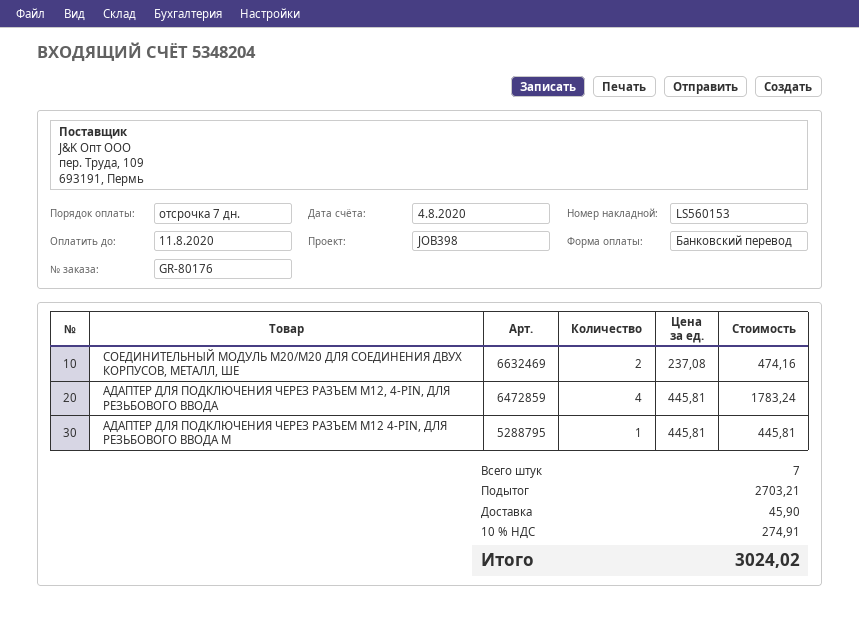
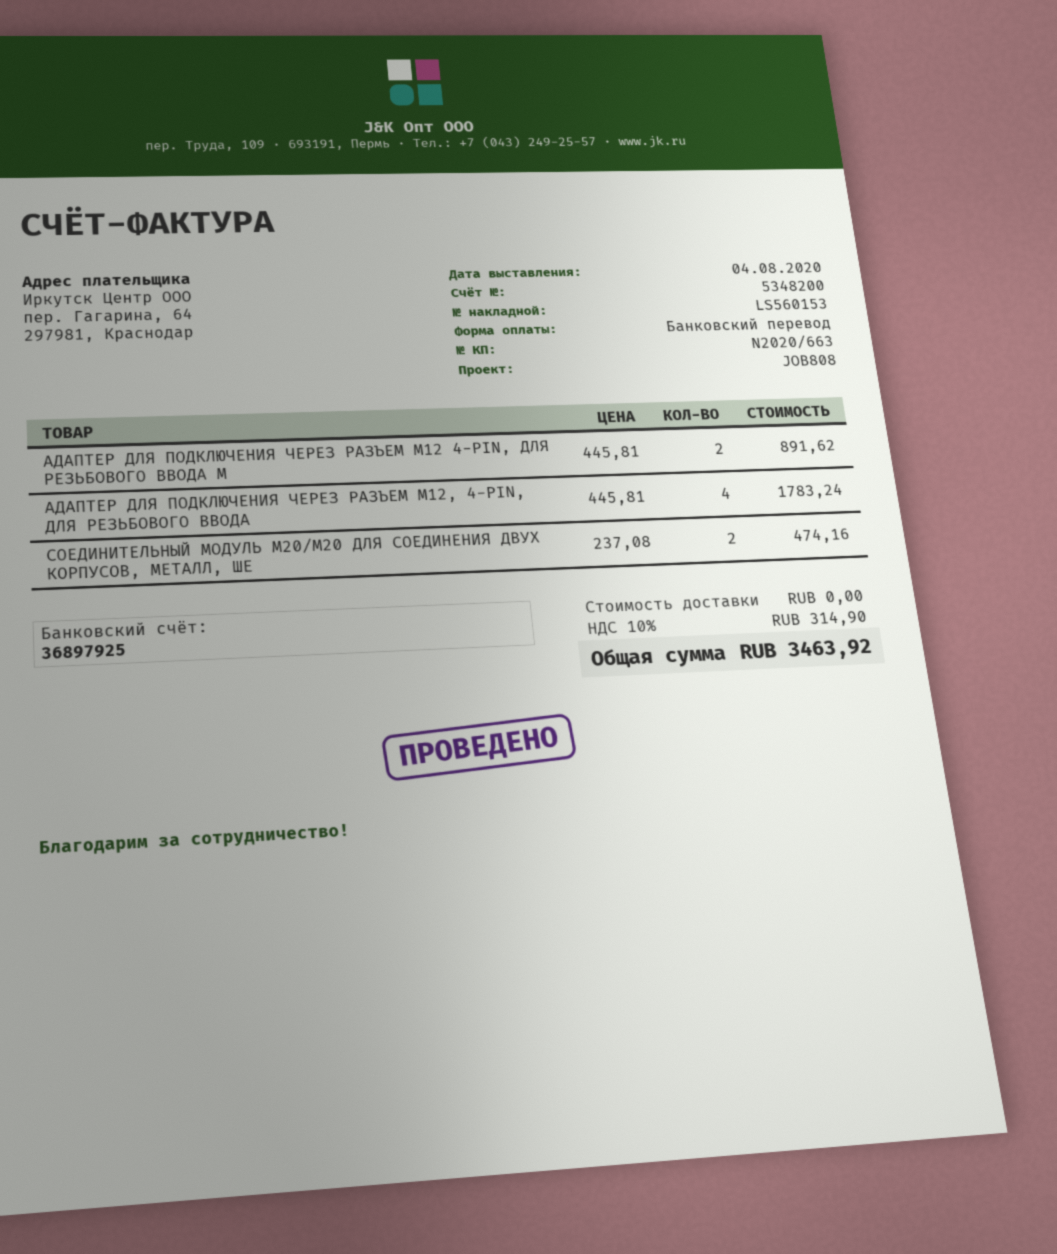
invoice number: 5348204 -> 5348200
reference: JOB398 -> JOB808
АДАПТЕР ДЛЯ ПОДКЛЮЧЕНИЯ ЧЕРЕЗ РАЗЪЕМ М12 4-PIN, ДЛЯ РЕЗЬБОВОГО ВВОДА М: 1 x 445.81 = 445.81 -> 2 x 445.81 = 891.62
shipping: 45.90 -> 0.00
tax: 10% = 274.91 -> 10% = 314.90
total: 3024.02 -> 3463.92

